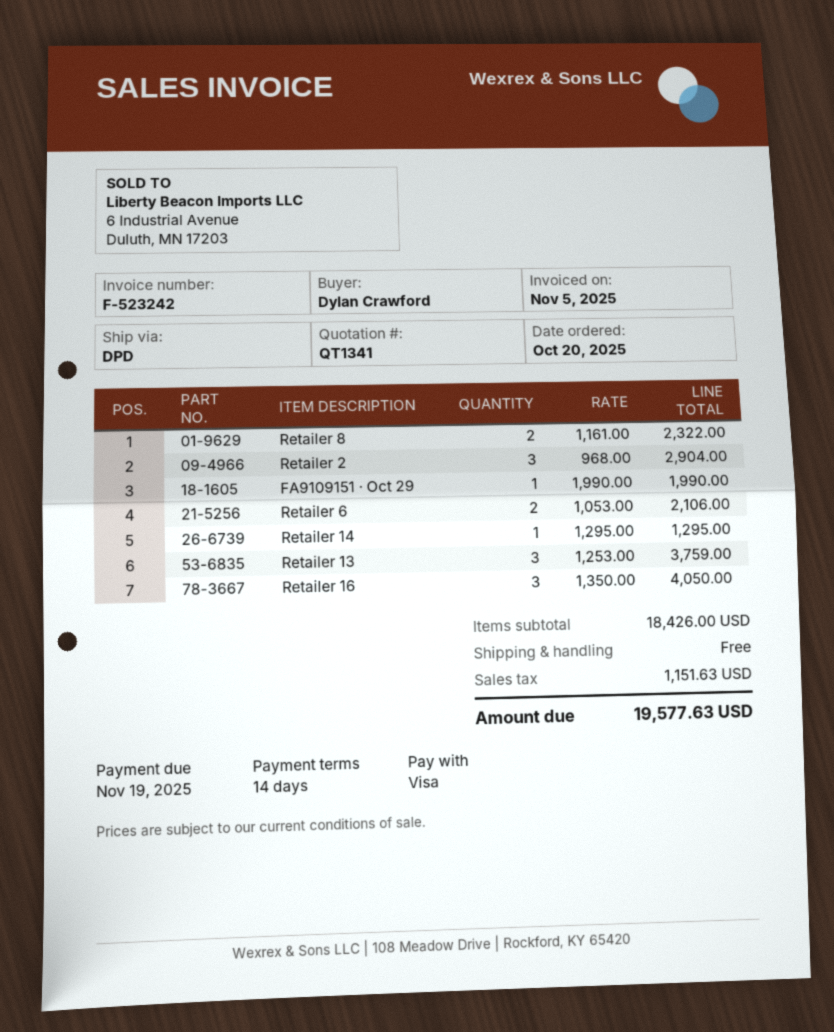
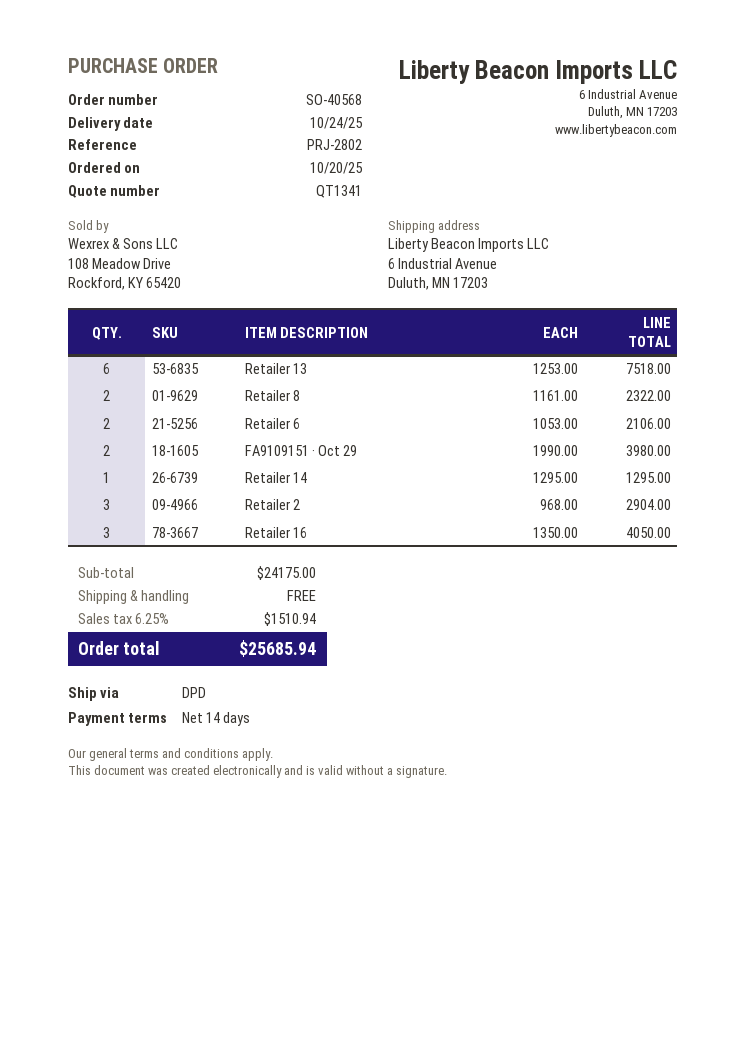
FA9109151 · Oct 29: 1 x 1990.00 = 1990.00 -> 2 x 1990.00 = 3980.00
Retailer 13: 3 x 1253.00 = 3759.00 -> 6 x 1253.00 = 7518.00
subtotal: 18426.00 -> 24175.00
tax: 1151.63 -> 1510.94
total: 19577.63 -> 25685.94

